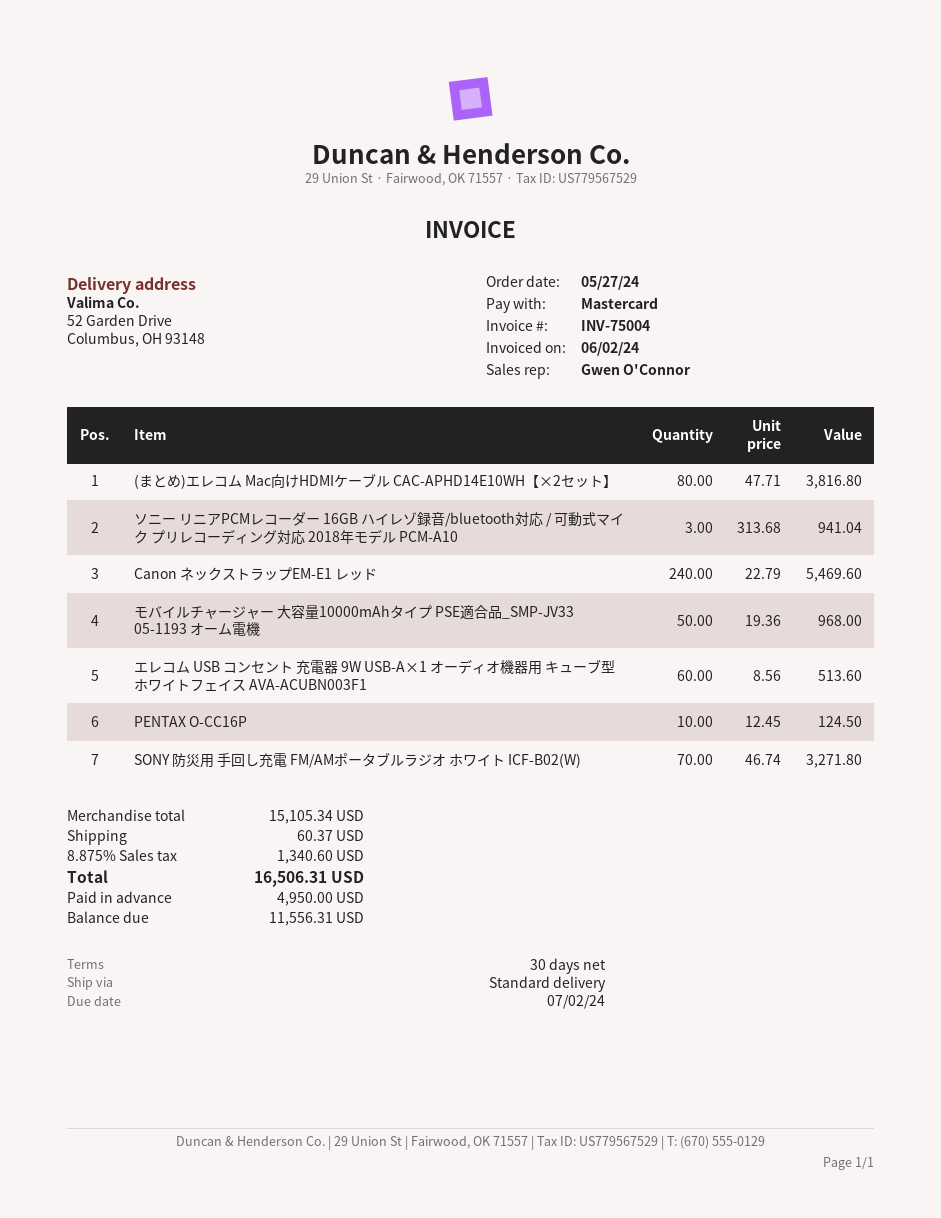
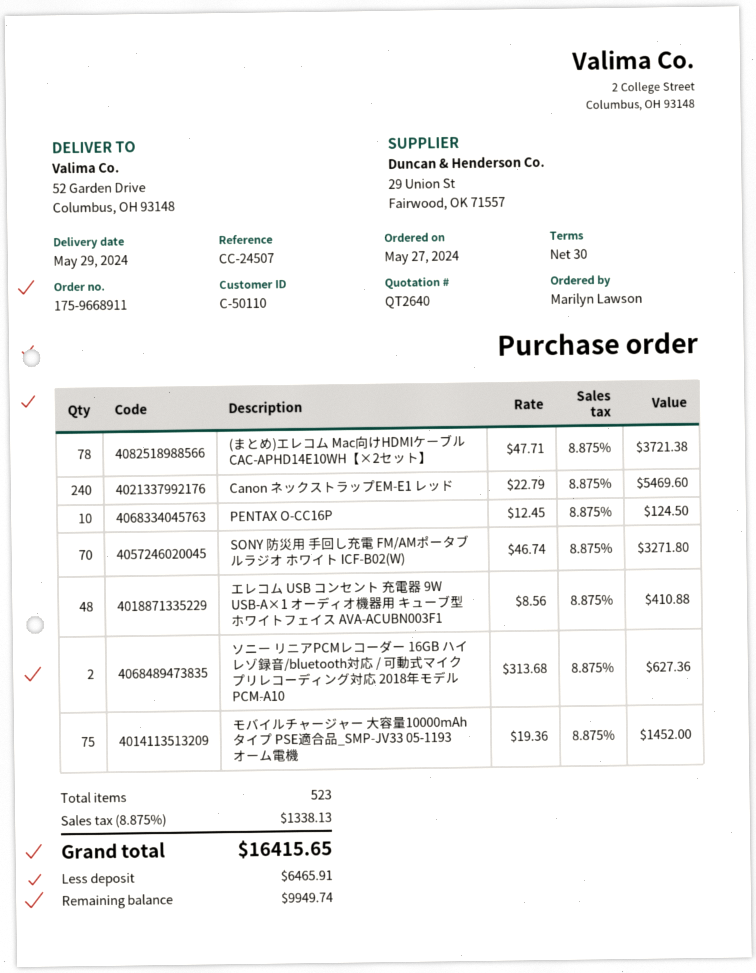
(まとめ)エレコム Mac向けHDMIケーブル CAC-APHD14E10WH【×2セット】: 80 x 47.71 = 3816.80 -> 78 x 47.71 = 3721.38
ソニー リニアPCMレコーダー 16GB ハイレゾ録音/bluetooth対応 / 可動式マイク プリレコーディング対応 2018年モデル PCM-A10: 3 x 313.68 = 941.04 -> 2 x 313.68 = 627.36
モバイルチャージャー 大容量10000mAhタイプ PSE適合品_SMP-JV33 05-1193 オーム電機: 50 x 19.36 = 968.00 -> 75 x 19.36 = 1452.00
エレコム USB コンセント 充電器 9W USB-A×1 オーディオ機器用 キューブ型 ホワイトフェイス AVA-ACUBN003F1: 60 x 8.56 = 513.60 -> 48 x 8.56 = 410.88
shipping: 60.37 -> none
tax: 8.875% = 1340.60 -> 8.875% = 1338.13
total: 16506.31 -> 16415.65
deposit: 4950.00 -> 6465.91
balance: 11556.31 -> 9949.74

